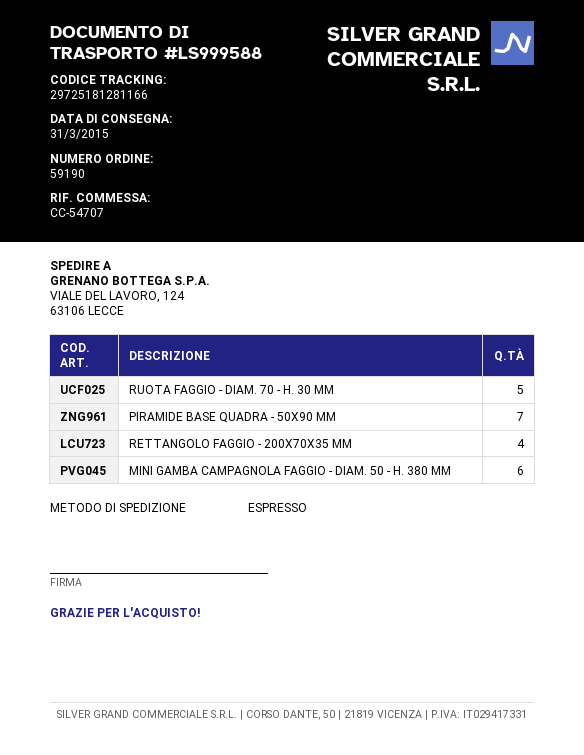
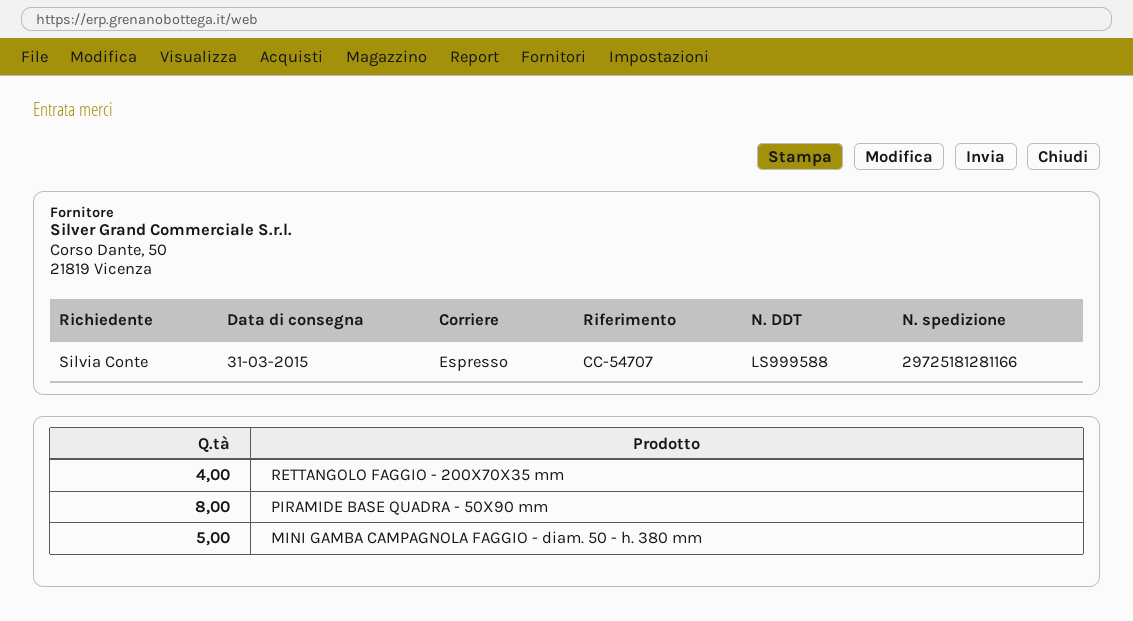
RUOTA FAGGIO - DIAM. 70 - H. 30 MM: 5 -> none
PIRAMIDE BASE QUADRA - 50X90 MM: 7 -> 8
MINI GAMBA CAMPAGNOLA FAGGIO - DIAM. 50 - H. 380 MM: 6 -> 5

